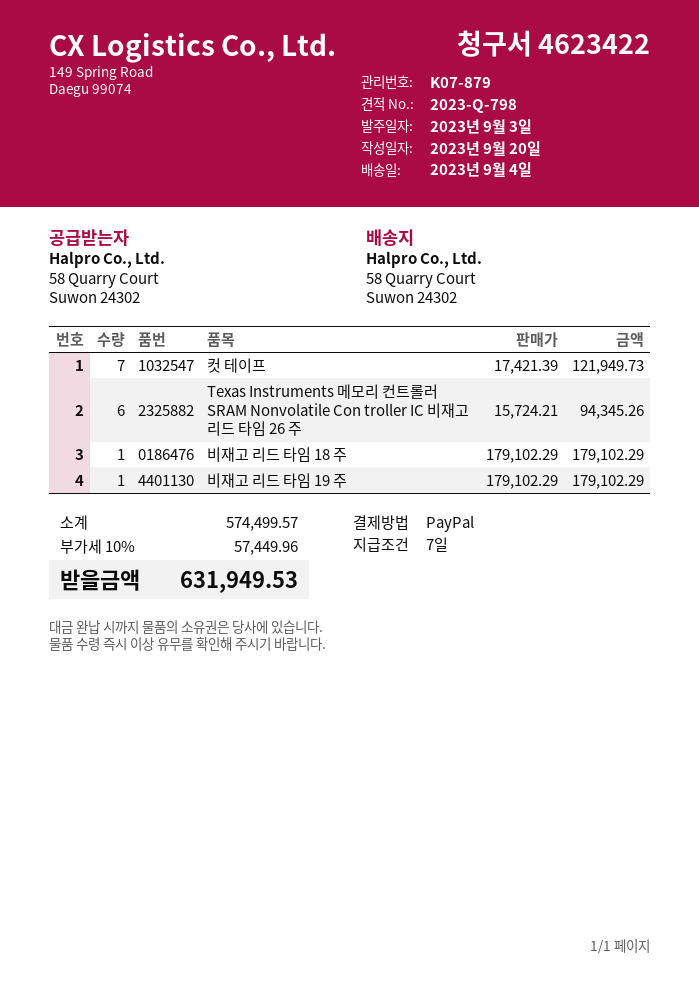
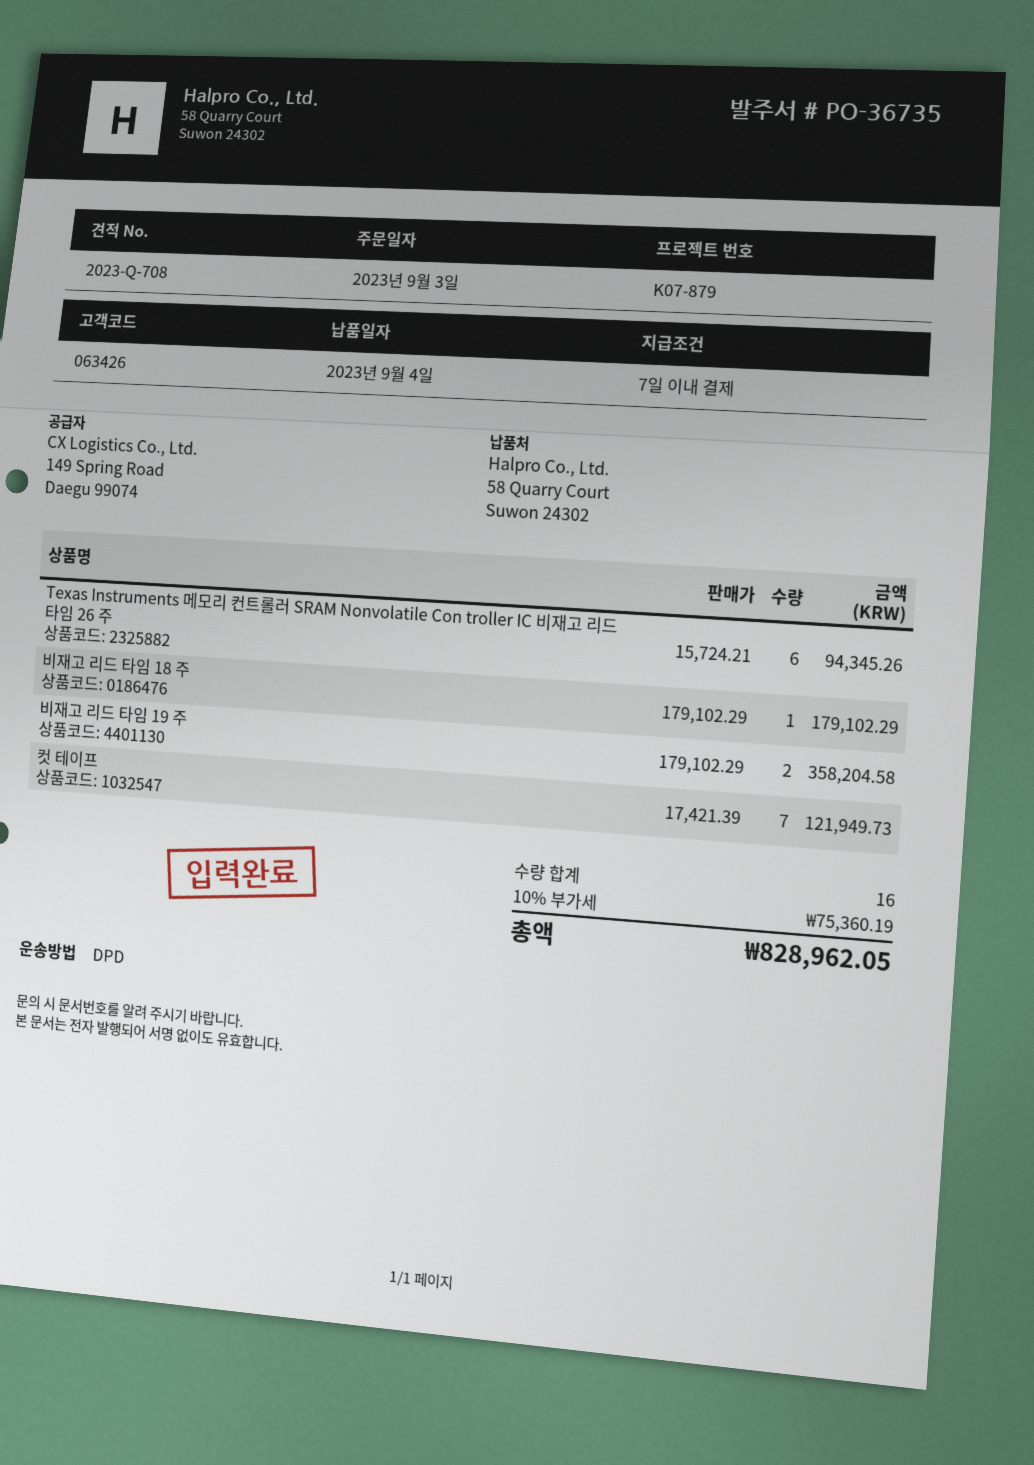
quote number: 2023-Q-798 -> 2023-Q-708
비재고 리드 타임 19 주: 1 x 179102.29 = 179102.29 -> 2 x 179102.29 = 358204.58
tax: 10% = 57449.96 -> 10% = 75360.19
total: 631949.53 -> 828962.05

